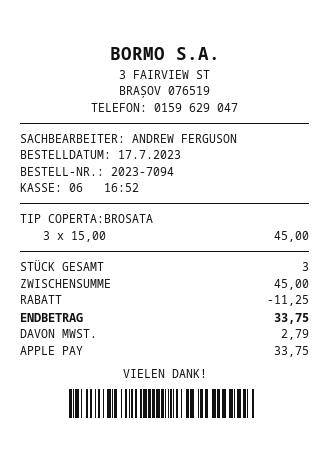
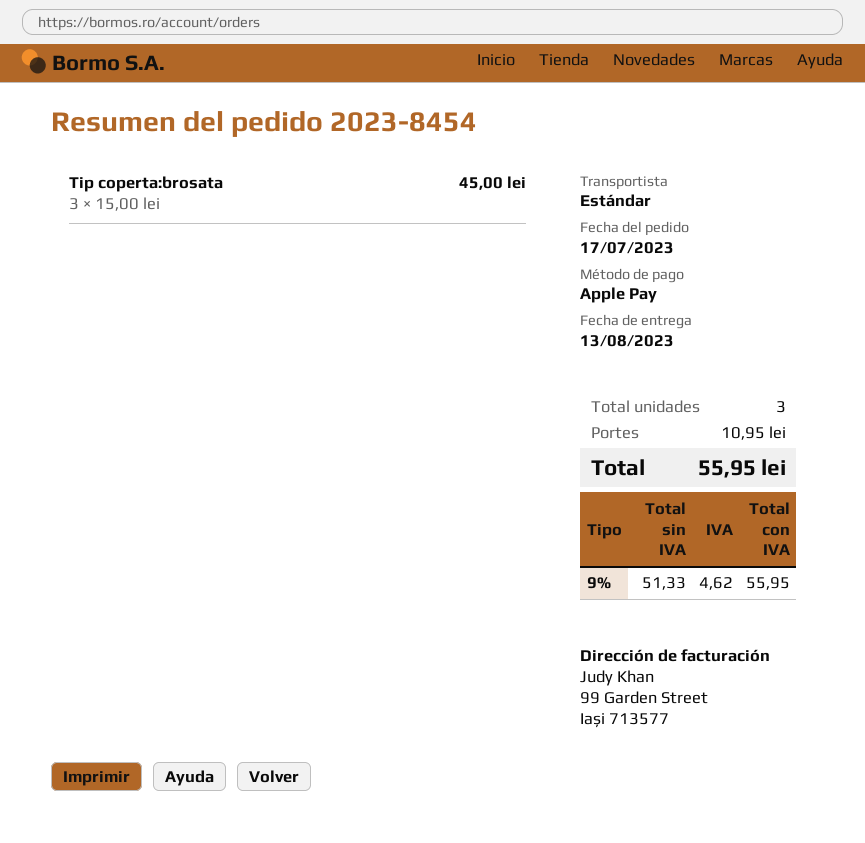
order number: 2023-7094 -> 2023-8454
discount: 11.25 -> none
shipping: none -> 10.95
tax: 2.79 -> 4.62
total: 33.75 -> 55.95

